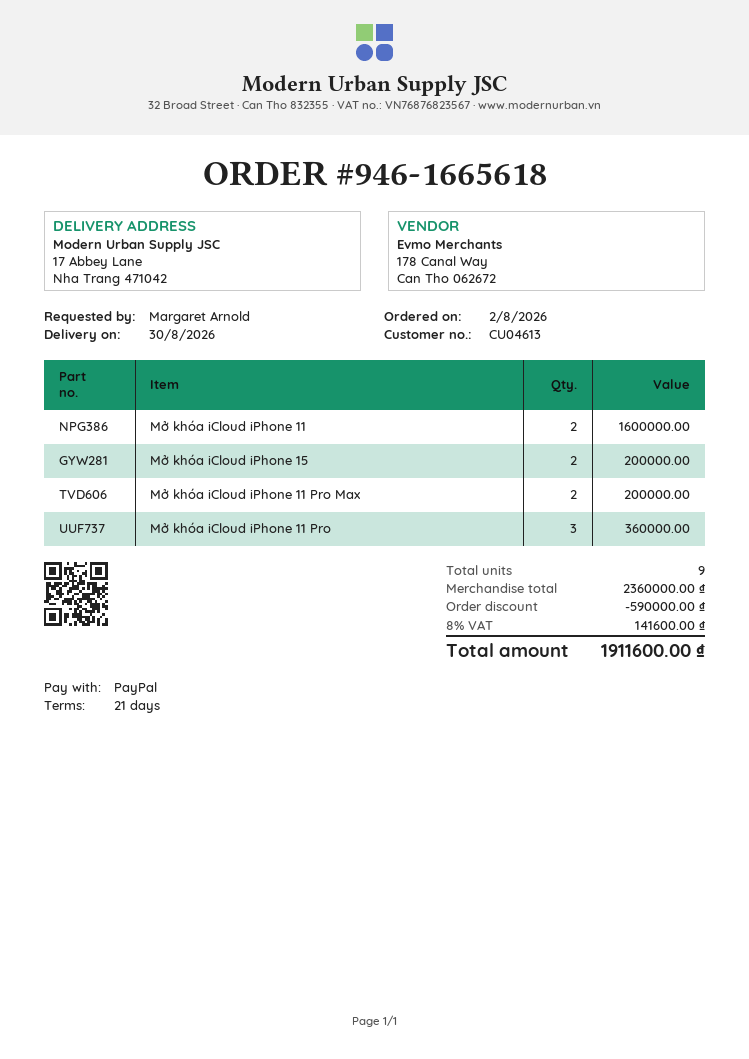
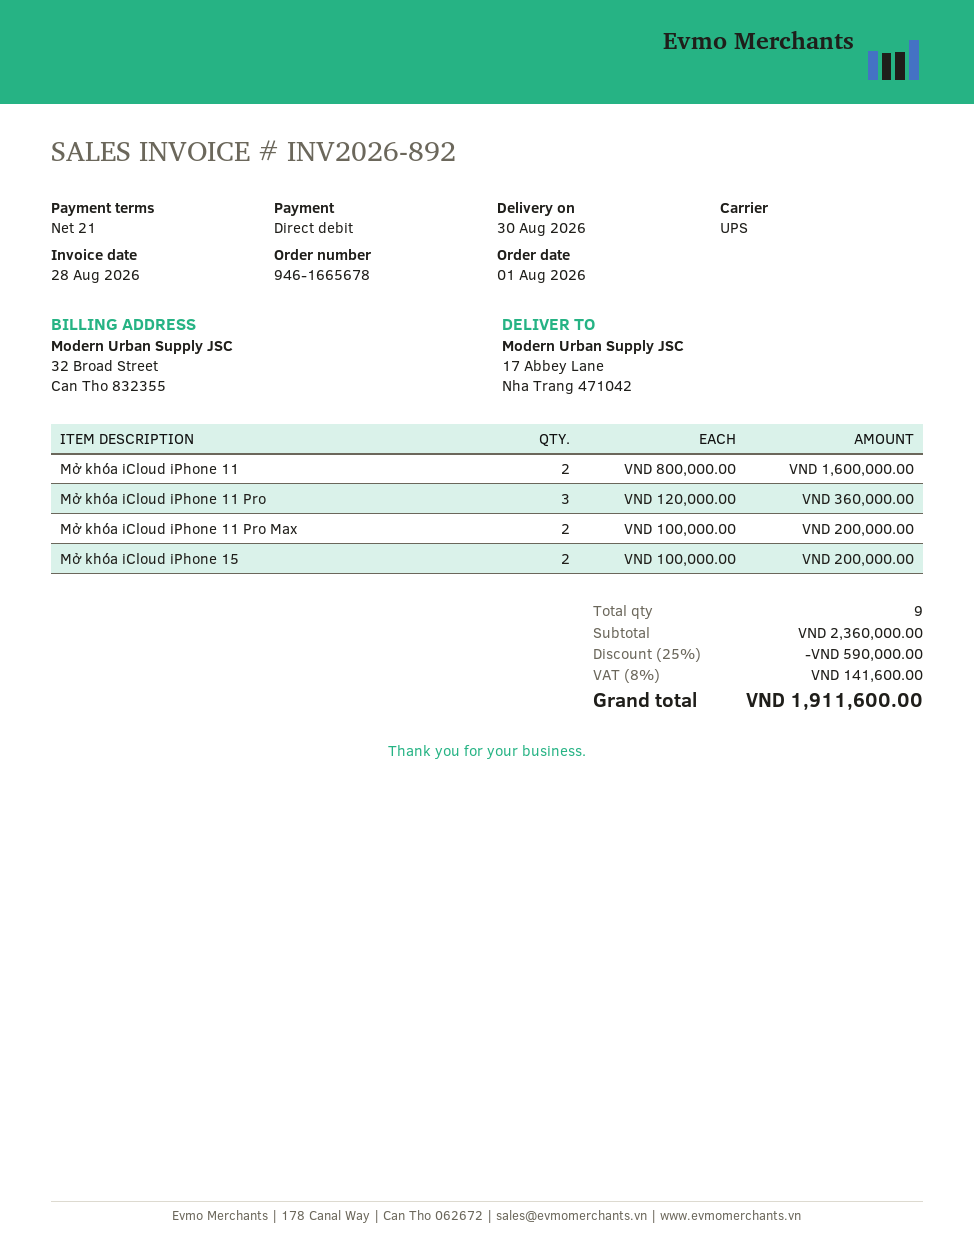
order number: 946-1665618 -> 946-1665678
order date: 2026-08-02 -> 2026-08-01
payment method: PayPal -> direct debit

